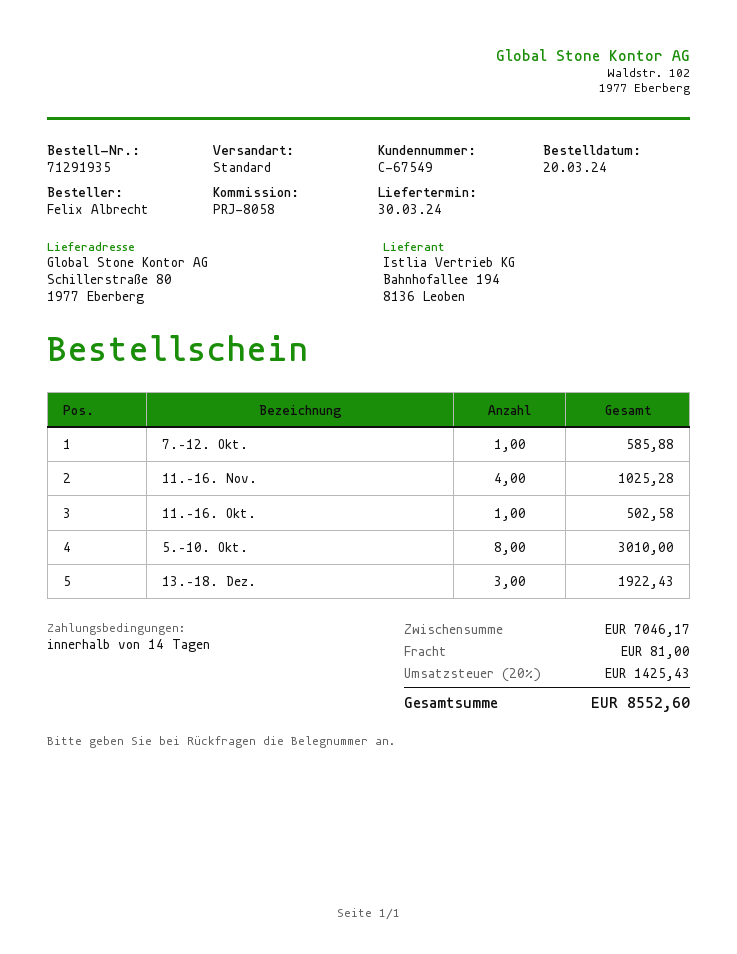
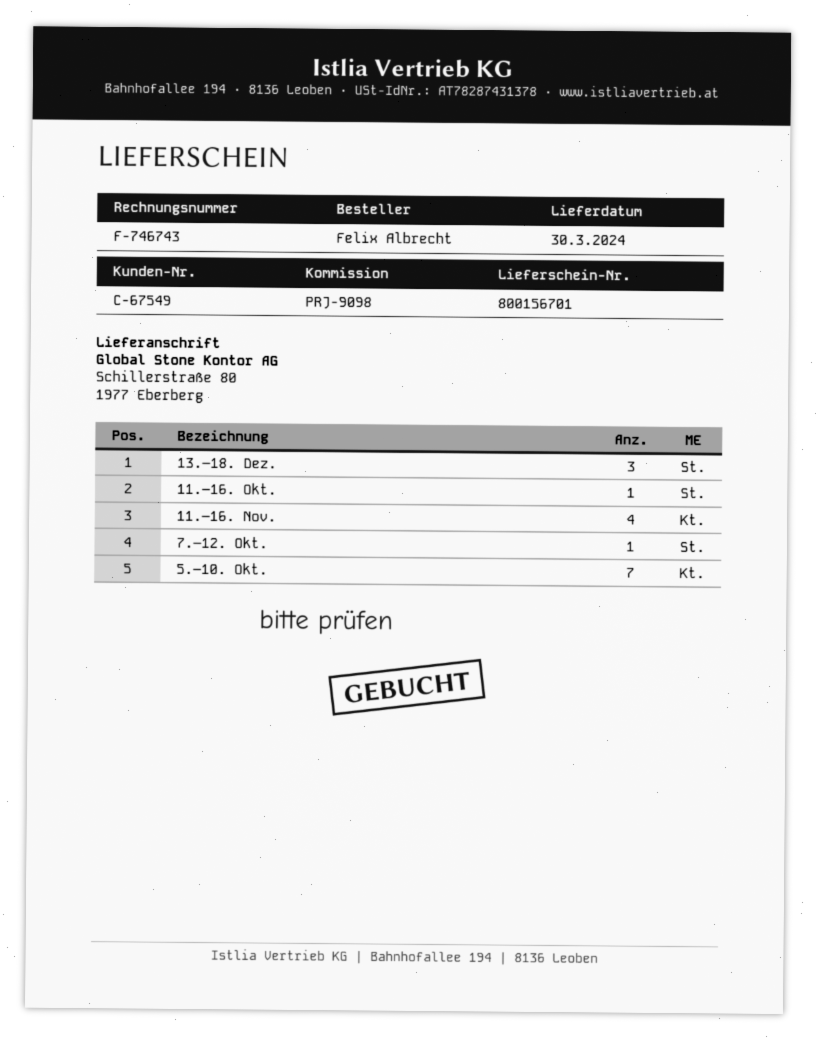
reference: PRJ-8058 -> PRJ-9098
5.–10. Okt.: 8 -> 7

